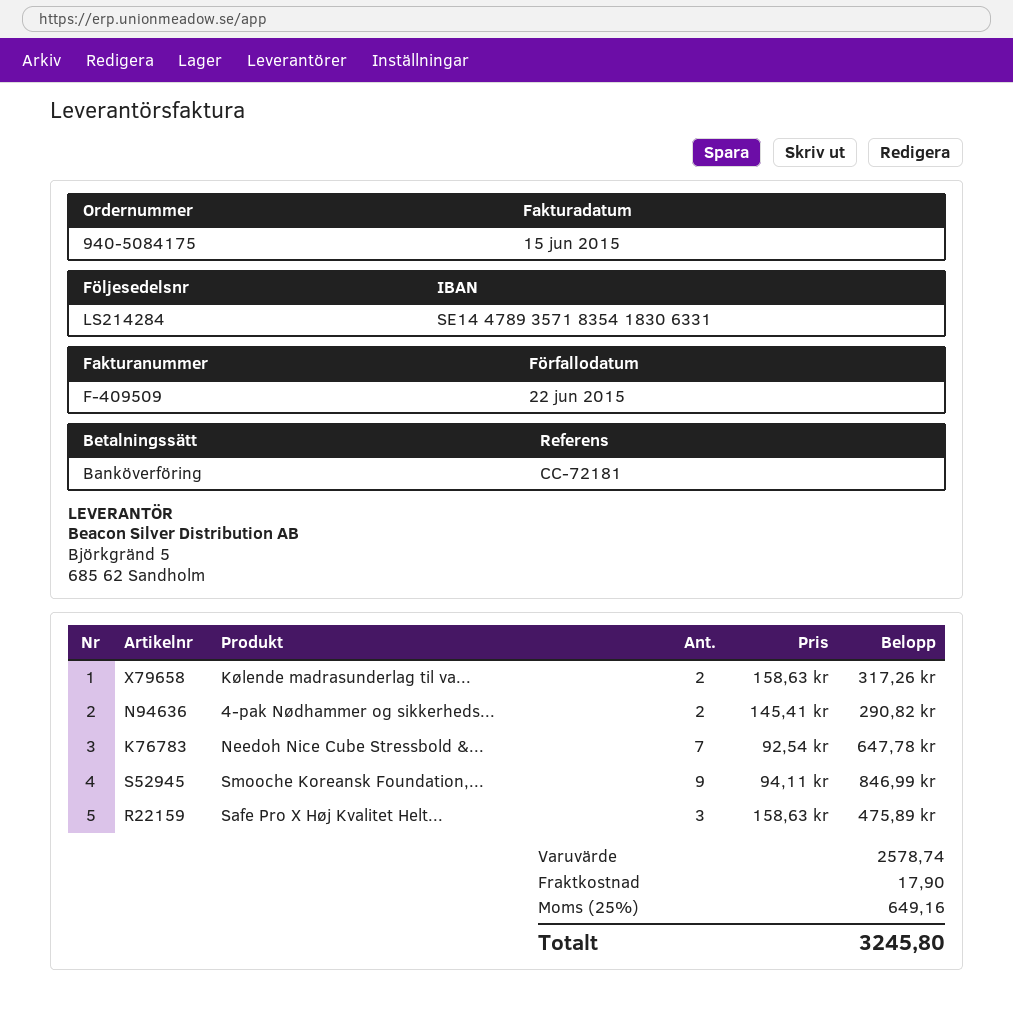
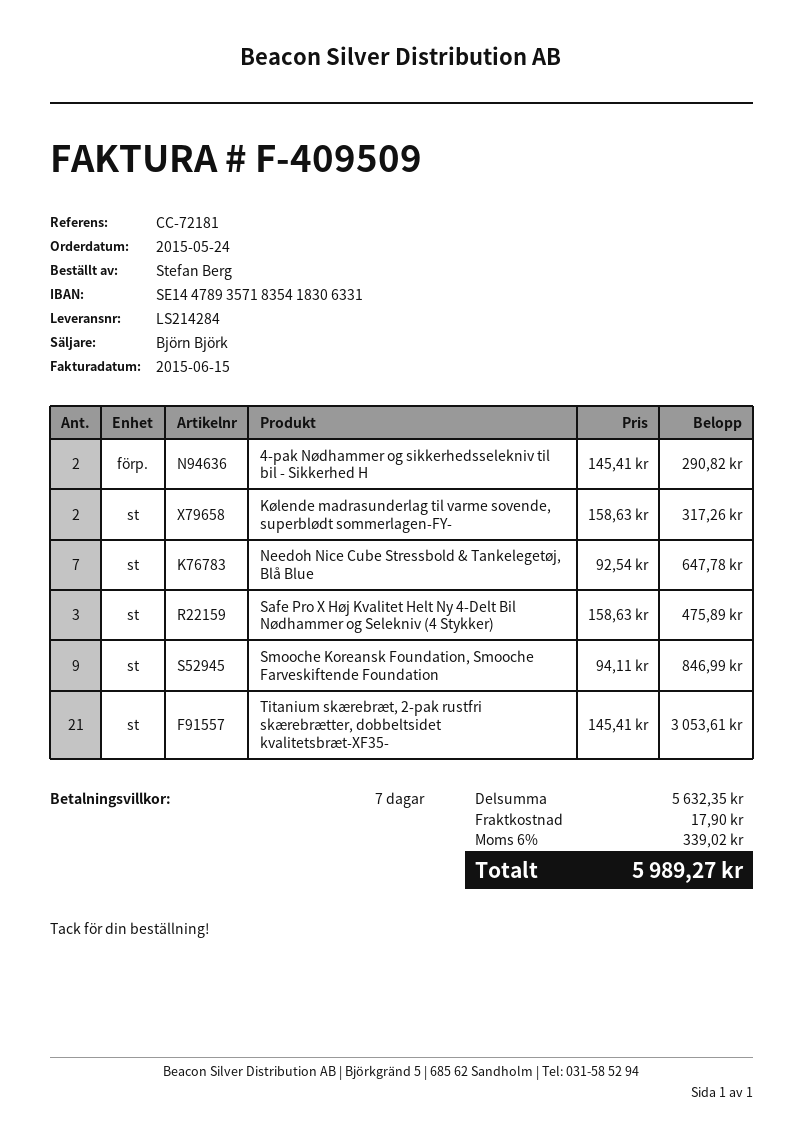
Titanium skærebræt, 2-pak rustfri skærebrætter, dobbeltsidet kvalitetsbræt-XF35-: none -> 21 x 145.41 = 3053.61
subtotal: 2578.74 -> 5632.35
tax: 25% = 649.16 -> 6% = 339.02
total: 3245.80 -> 5989.27

